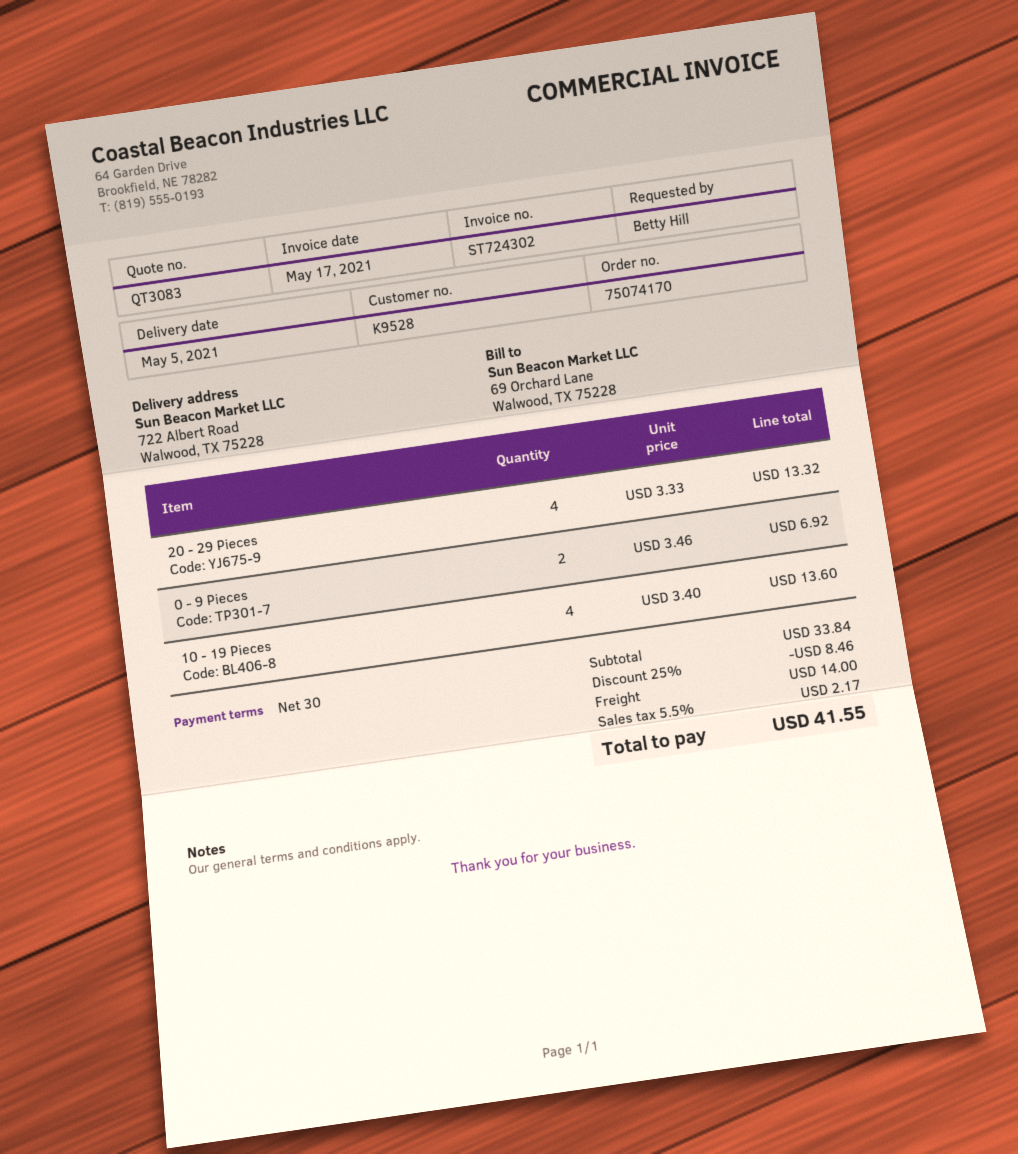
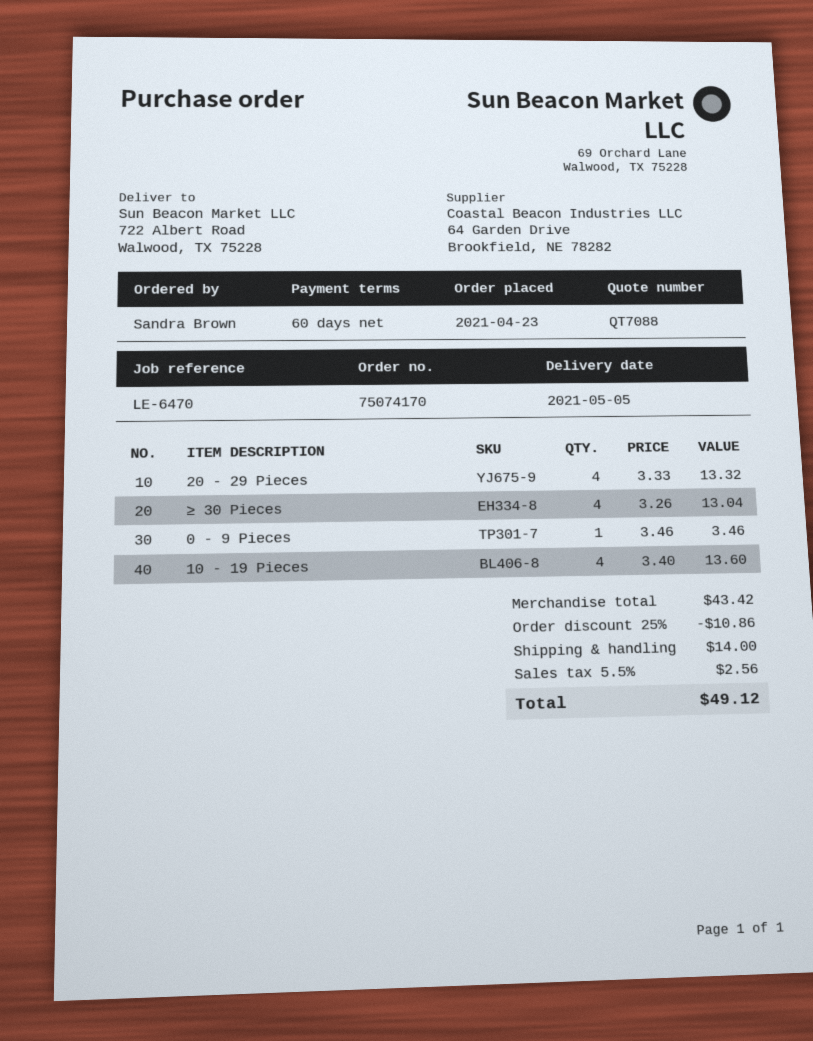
quote number: QT3083 -> QT7088
payment terms: 30 days -> 60 days
ordered by: Betty Hill -> Sandra Brown
0 - 9 Pieces: 2 x 3.46 = 6.92 -> 1 x 3.46 = 3.46
≥ 30 Pieces: none -> 4 x 3.26 = 13.04
subtotal: 33.84 -> 43.42
discount: 25% = 8.46 -> 25% = 10.86
tax: 5.5% = 2.17 -> 5.5% = 2.56
total: 41.55 -> 49.12

